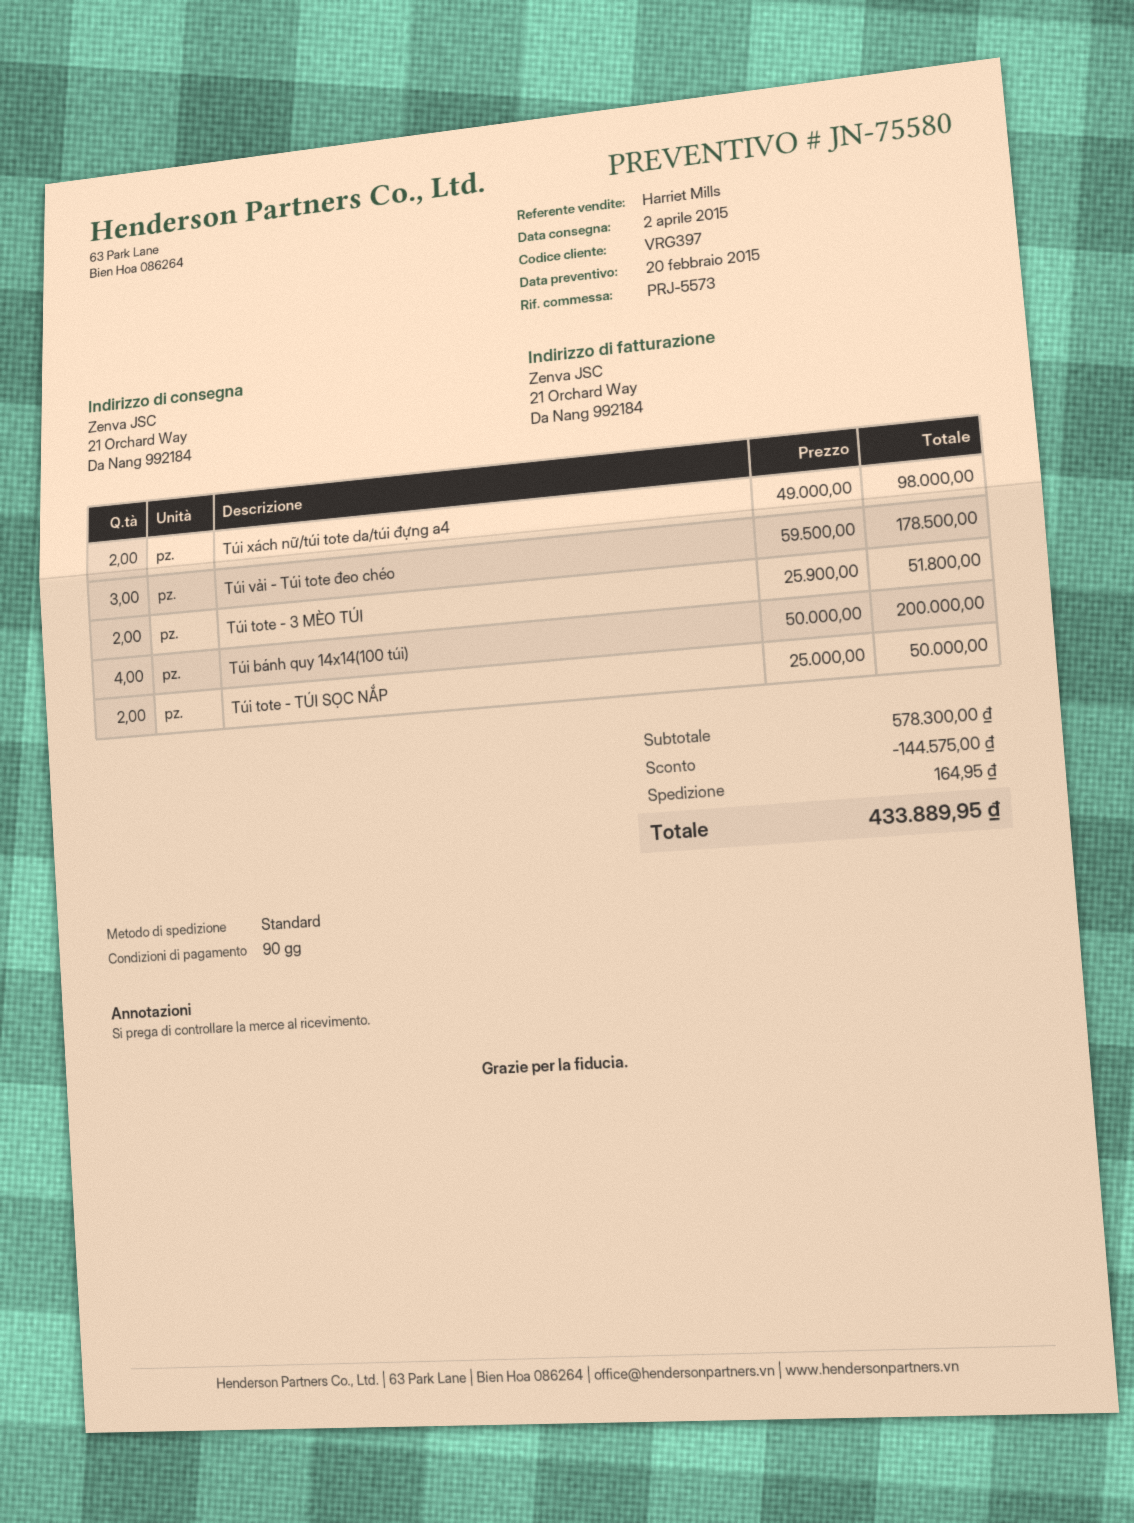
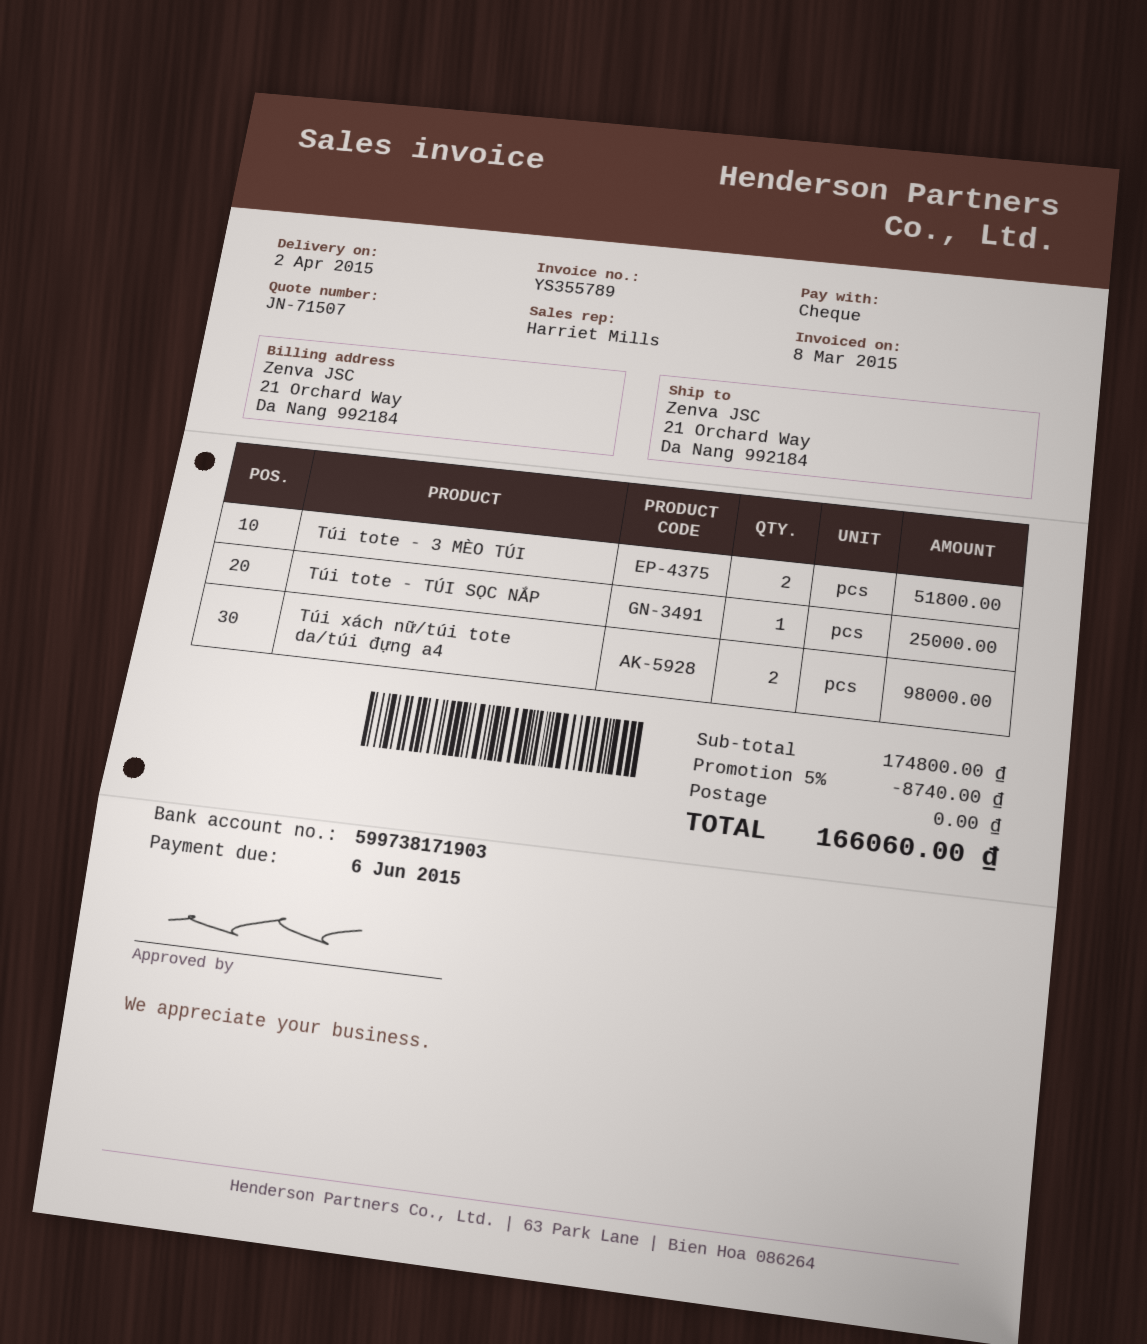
quote number: JN-75580 -> JN-71507
Túi vải - Túi tote đeo chéo: 3 for 178500.00 -> none
Túi bánh quy 14x14(100 túi): 4 for 200000.00 -> none
Túi tote - TÚI SỌC NẮP: 2 for 50000.00 -> 1 for 25000.00
subtotal: 578300.00 -> 174800.00
discount: 144575.00 -> 8740.00
shipping: 164.95 -> 0.00
total: 433889.95 -> 166060.00

